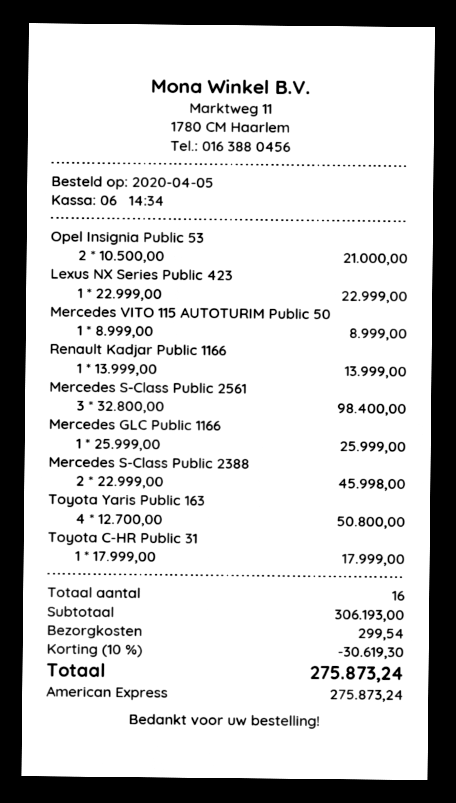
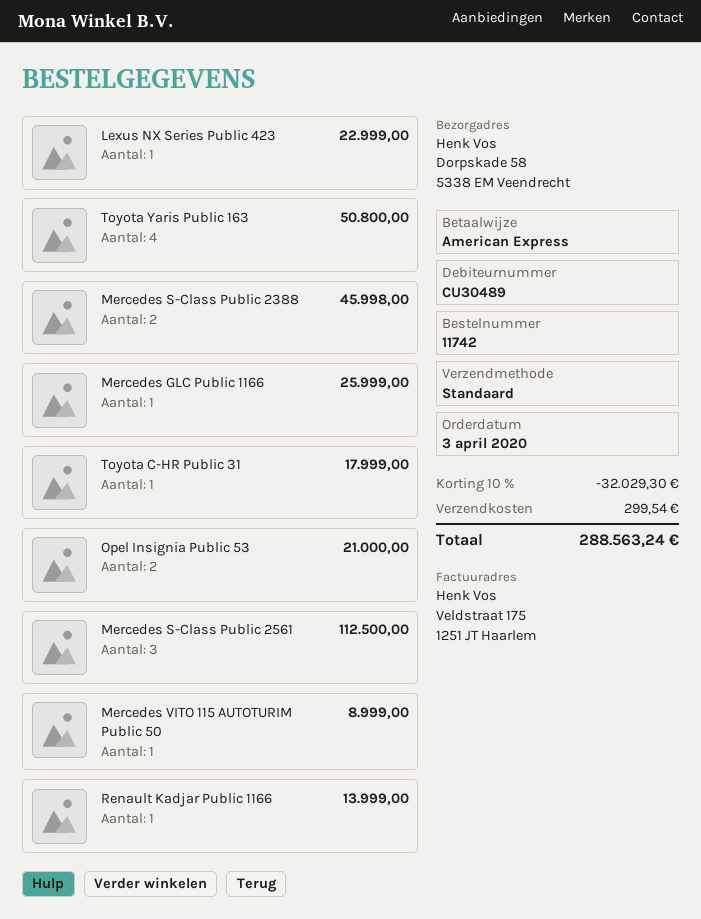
order date: 2020-04-05 -> 2020-04-03
Mercedes S-Class Public 2561: 3 for 98400.00 -> 3 for 112500.00
discount: 10% = 30619.30 -> 10% = 32029.30
total: 275873.24 -> 288563.24

